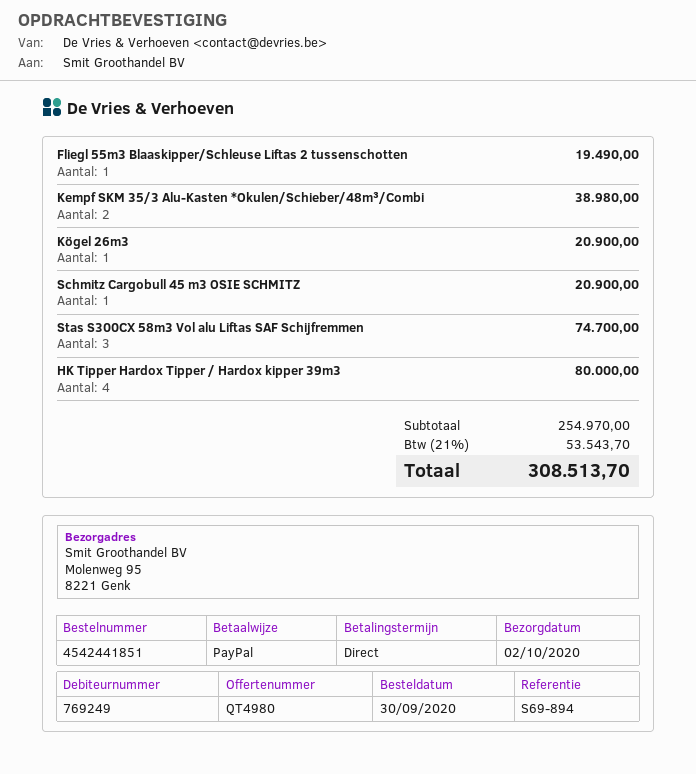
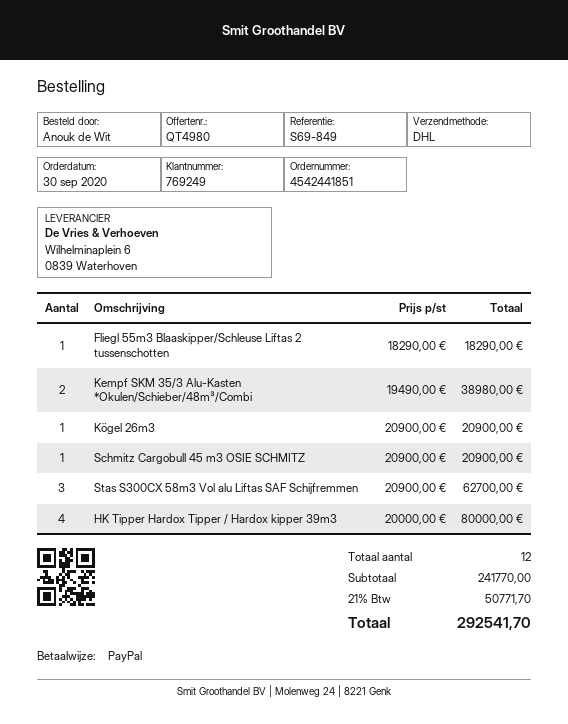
reference: S69-894 -> S69-849
Fliegl 55m3 Blaaskipper/Schleuse Liftas 2 tussenschotten: 1 for 19490.00 -> 1 for 18290.00
Stas S300CX 58m3 Vol alu Liftas SAF Schijfremmen: 3 for 74700.00 -> 3 for 62700.00
subtotal: 254970.00 -> 241770.00
tax: 21% = 53543.70 -> 21% = 50771.70
total: 308513.70 -> 292541.70

